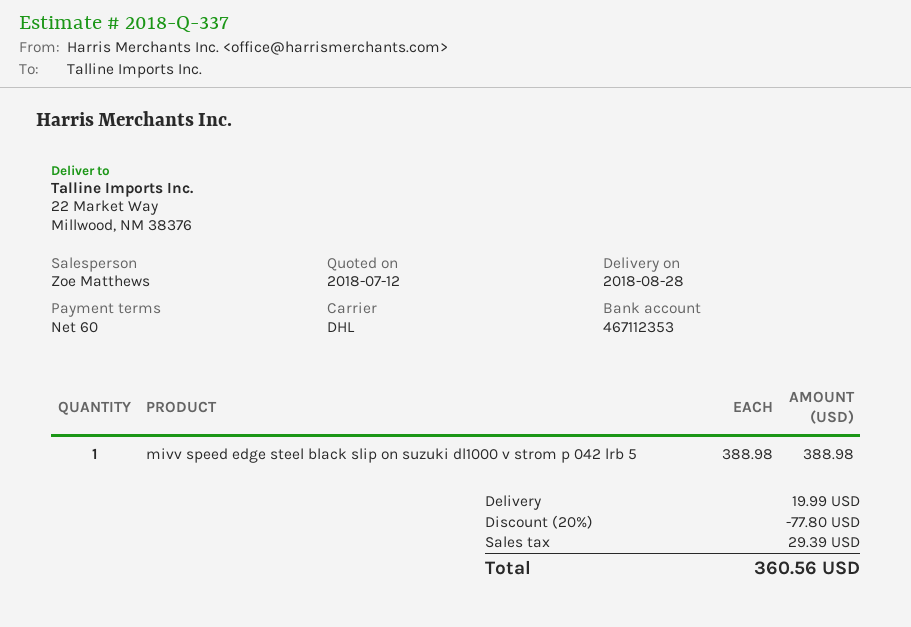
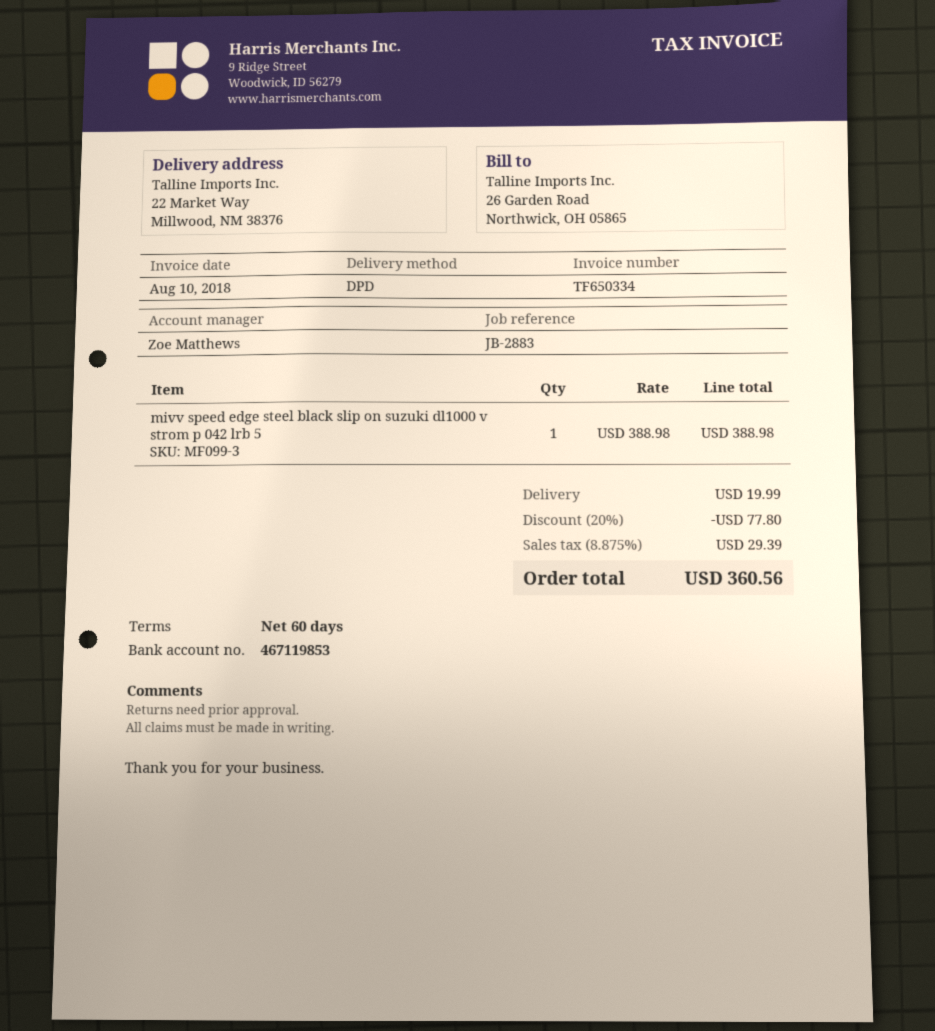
bank account: 467112353 -> 467119853
shipping method: DHL -> DPD

